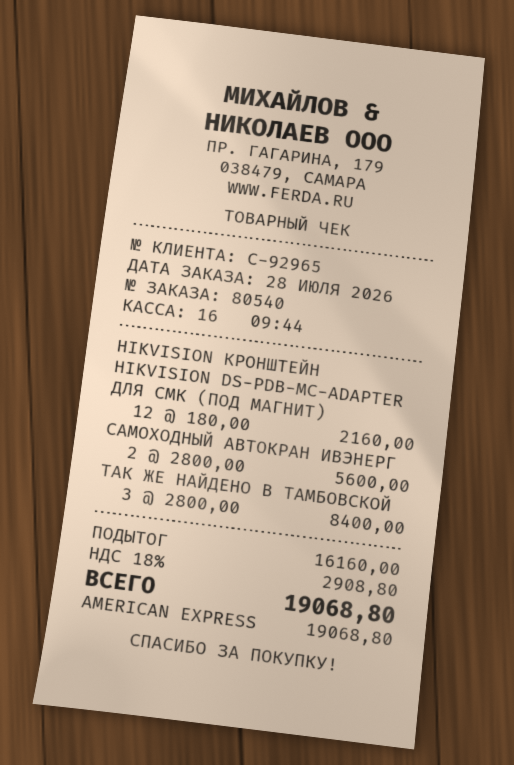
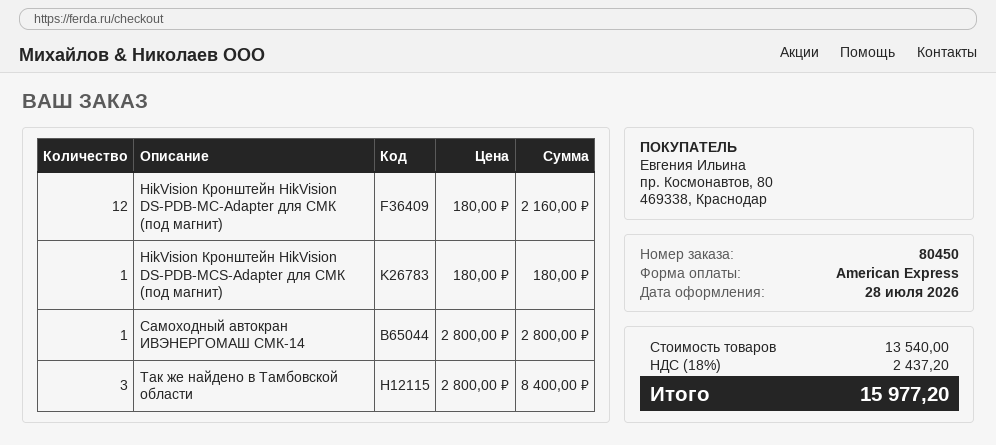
order number: 80540 -> 80450
САМОХОДНЫЙ АВТОКРАН ИВЭНЕРГ: 2 x 2800.00 = 5600.00 -> 1 x 2800.00 = 2800.00
HikVision Кронштейн HikVision DS-PDB-MCS-Adapter для СМК (под магнит): none -> 1 x 180.00 = 180.00
subtotal: 16160.00 -> 13540.00
tax: 18% = 2908.80 -> 18% = 2437.20
total: 19068.80 -> 15977.20

